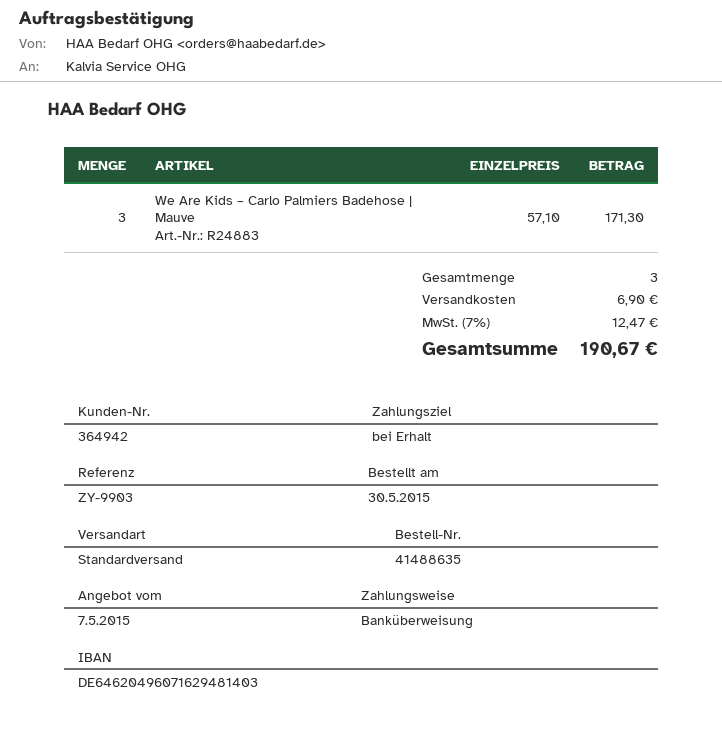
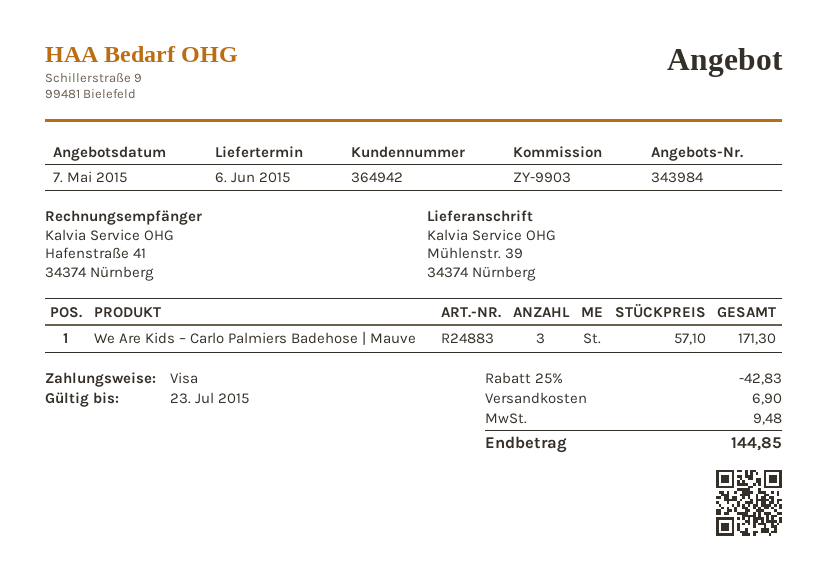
payment method: bank transfer -> Visa
discount: none -> 25% = 42.83
tax: 12.47 -> 9.48
total: 190.67 -> 144.85

